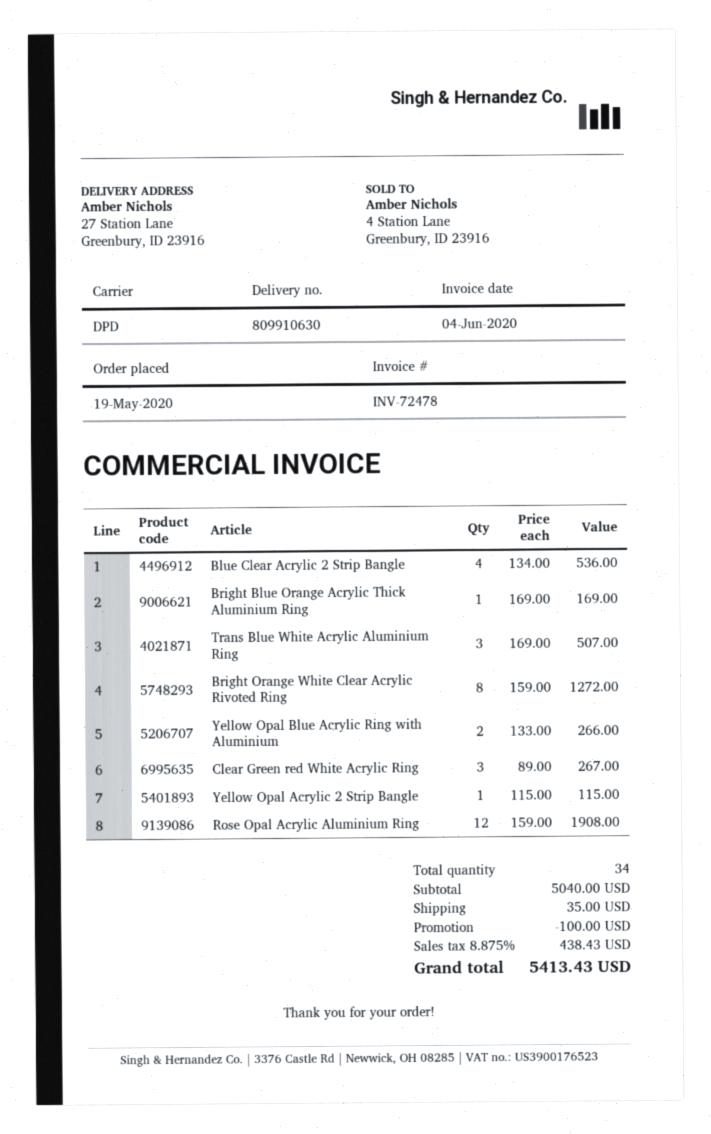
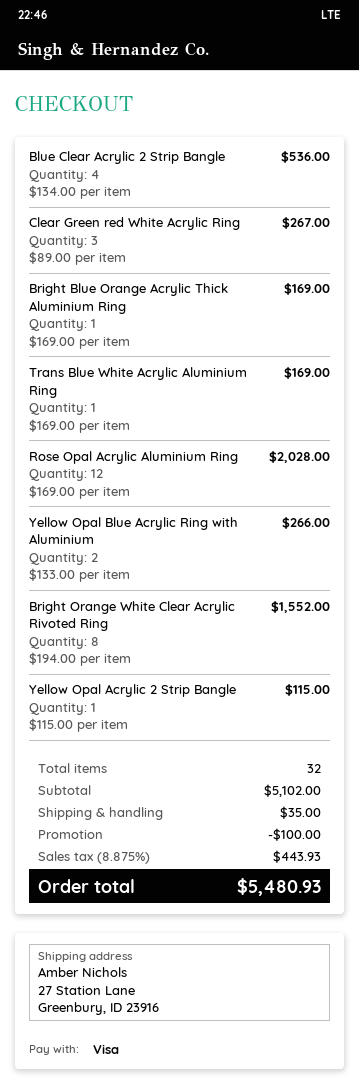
Trans Blue White Acrylic Aluminium Ring: 3 x 169.00 = 507.00 -> 1 x 169.00 = 169.00
Bright Orange White Clear Acrylic Rivoted Ring: 8 x 159.00 = 1272.00 -> 8 x 194.00 = 1552.00
Rose Opal Acrylic Aluminium Ring: 12 x 159.00 = 1908.00 -> 12 x 169.00 = 2028.00
total quantity: 34 -> 32
subtotal: 5040.00 -> 5102.00
tax: 8.875% = 438.43 -> 8.875% = 443.93
total: 5413.43 -> 5480.93

